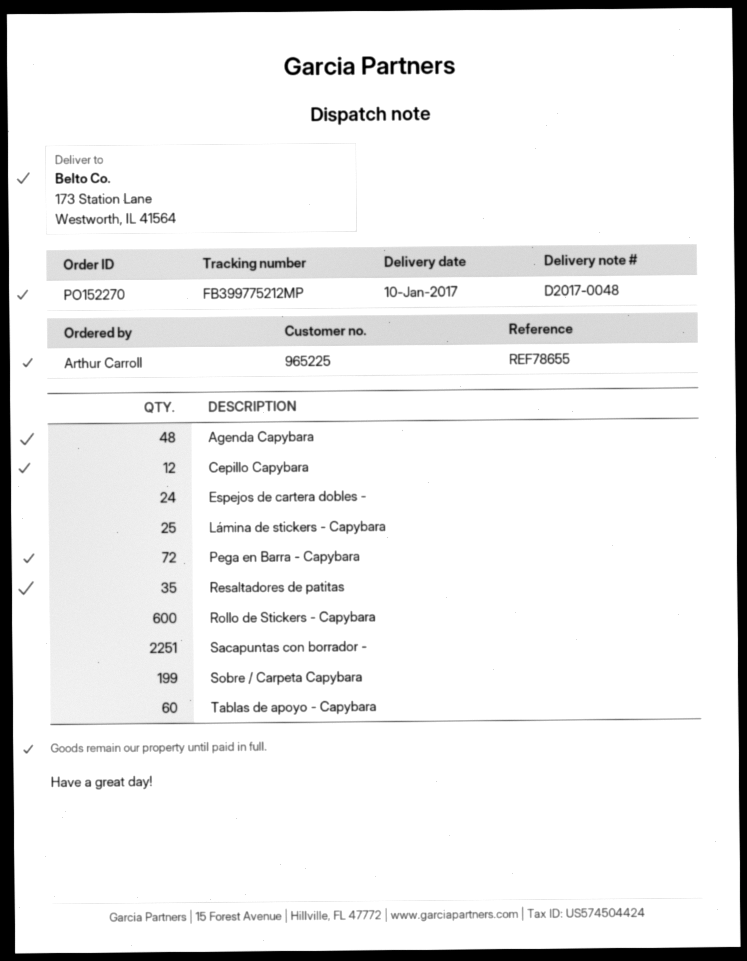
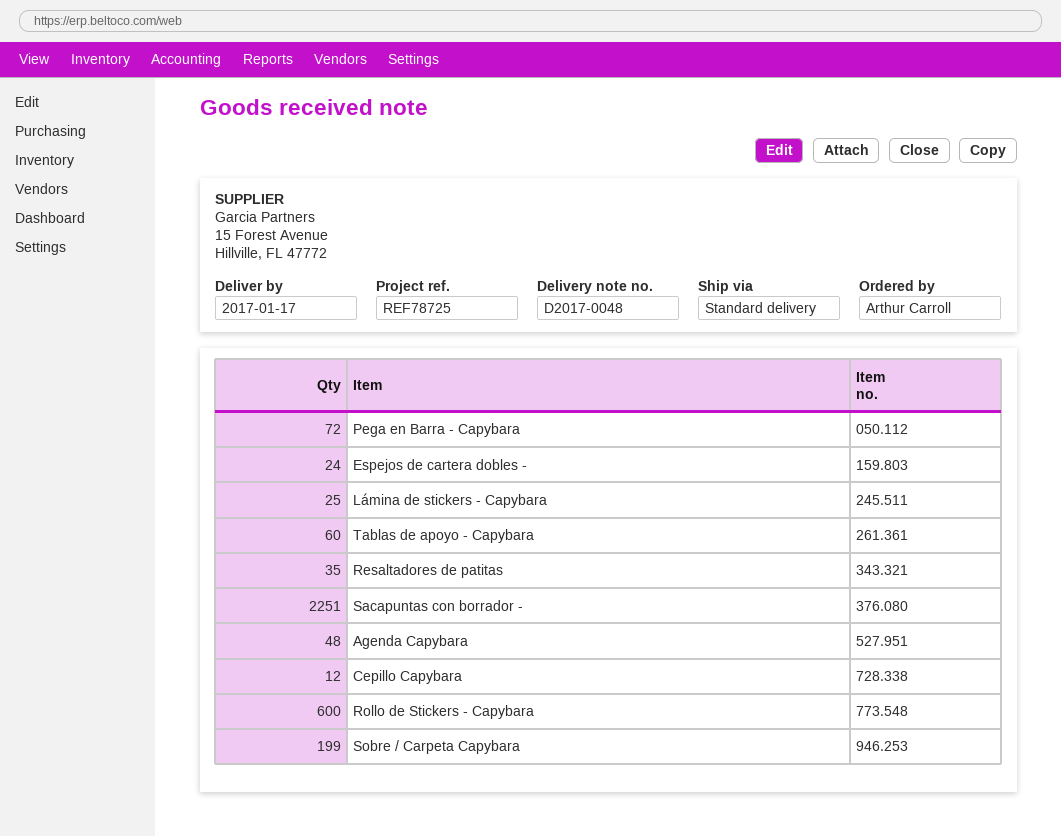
delivery date: 2017-01-10 -> 2017-01-17
reference: REF78655 -> REF78725

